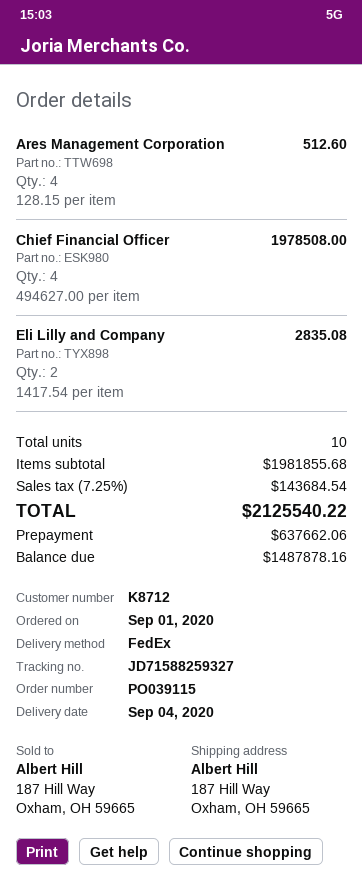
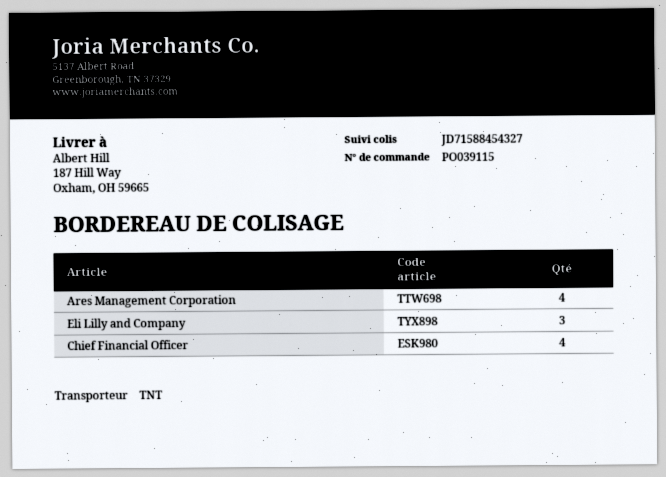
shipping method: FedEx -> TNT
tracking number: JD71588259327 -> JD71588454327
Eli Lilly and Company: 2 -> 3

